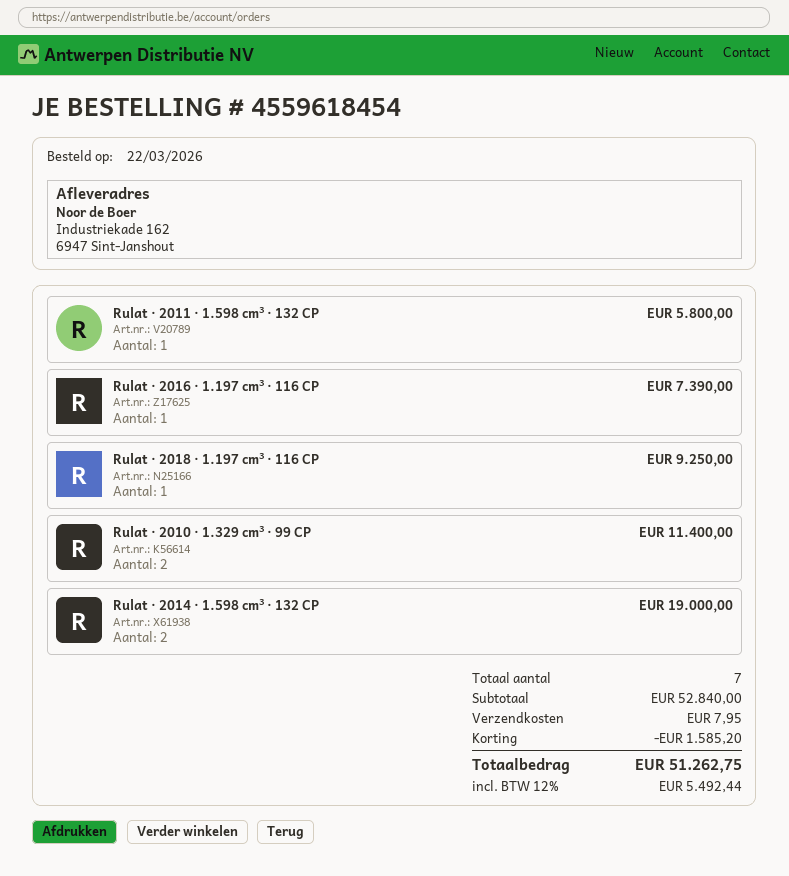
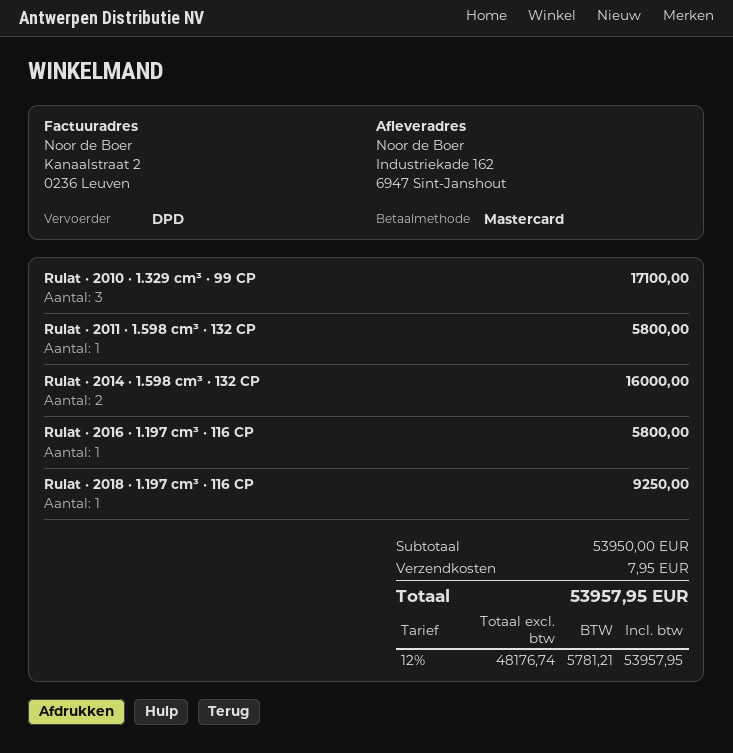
Rulat · 2016 · 1.197 cm³ · 116 CP: 1 for 7390.00 -> 1 for 5800.00
Rulat · 2010 · 1.329 cm³ · 99 CP: 2 for 11400.00 -> 3 for 17100.00
Rulat · 2014 · 1.598 cm³ · 132 CP: 2 for 19000.00 -> 2 for 16000.00
subtotal: 52840.00 -> 53950.00
discount: 1585.20 -> none
tax: 12% = 5492.44 -> 12% = 5781.21
total: 51262.75 -> 53957.95

